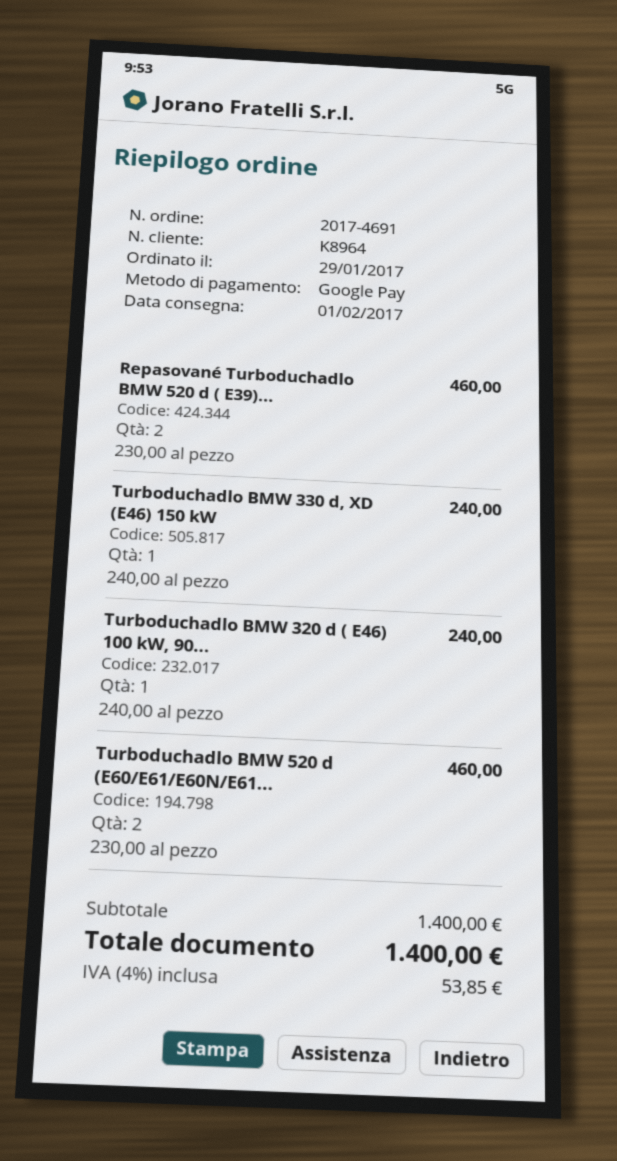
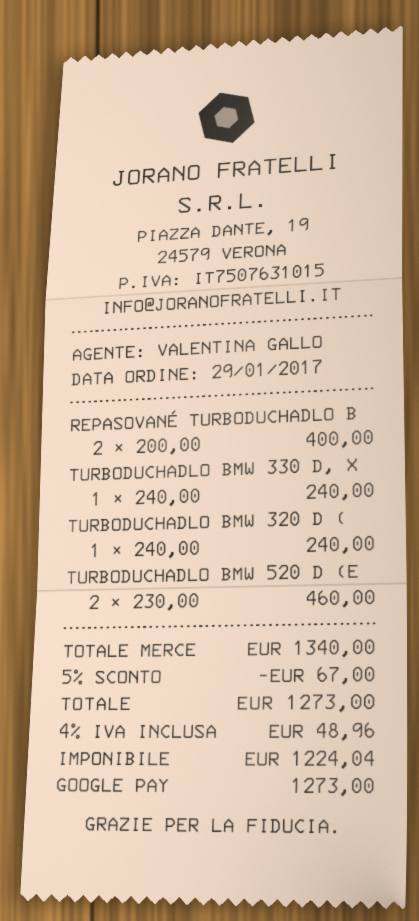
Repasované Turboduchadlo BMW 520 d ( E39)...: 2 x 230.00 = 460.00 -> 2 x 200.00 = 400.00
subtotal: 1400.00 -> 1340.00
discount: none -> 5% = 67.00
tax: 4% = 53.85 -> 4% = 48.96
total: 1400.00 -> 1273.00

